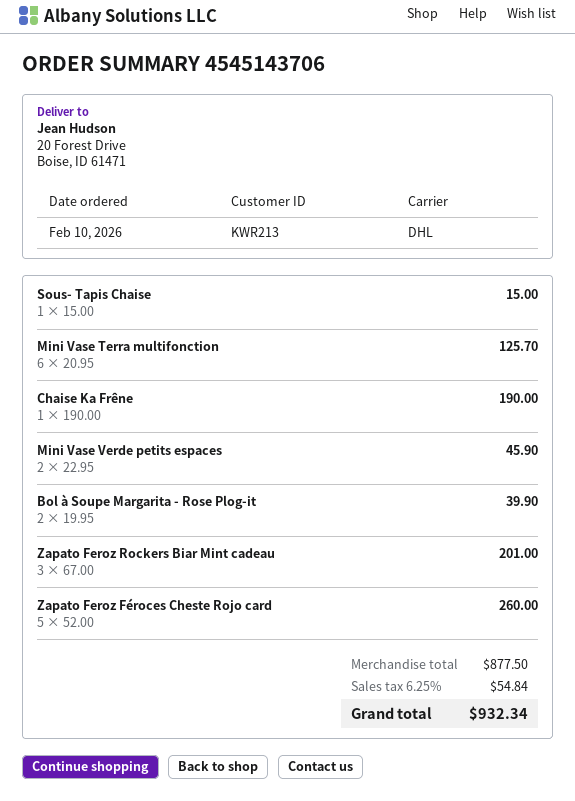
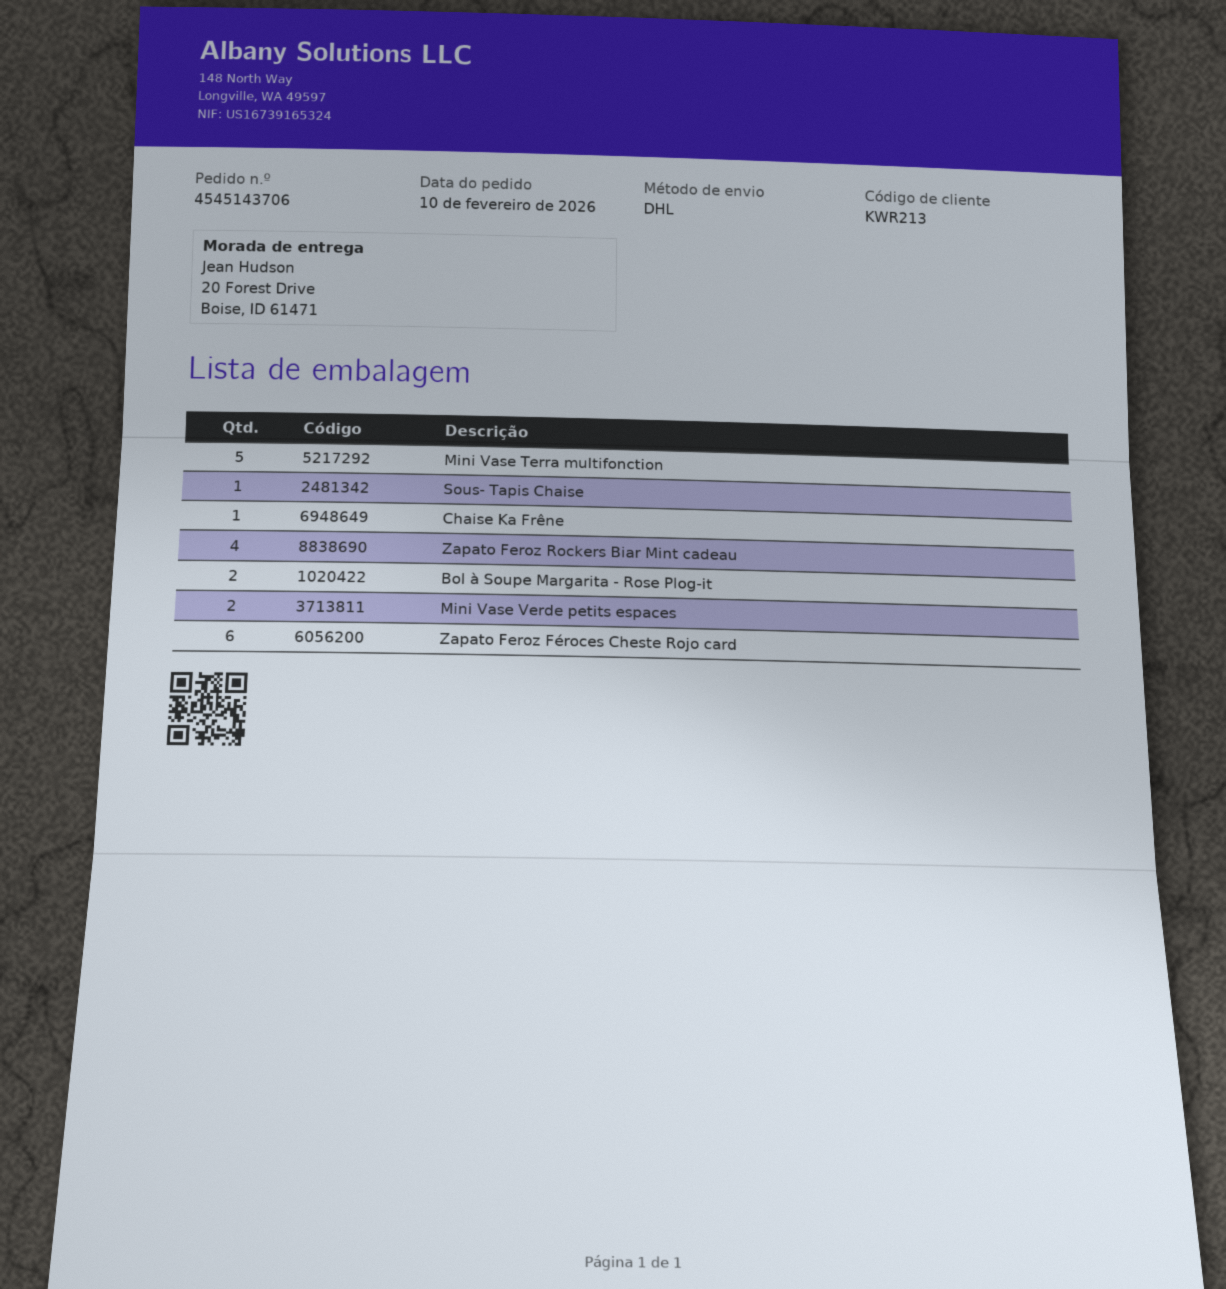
Mini Vase Terra multifonction: 6 -> 5
Zapato Feroz Rockers Biar Mint cadeau: 3 -> 4
Zapato Feroz Féroces Cheste Rojo card: 5 -> 6

